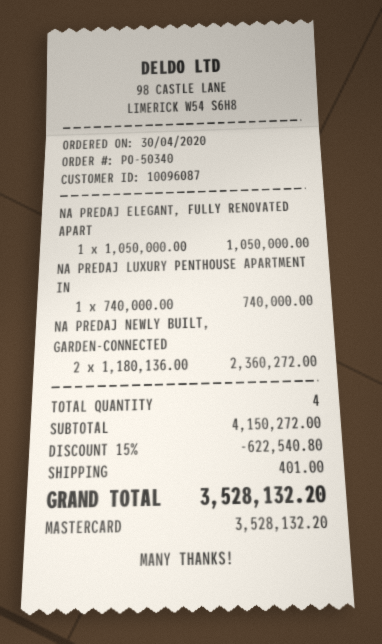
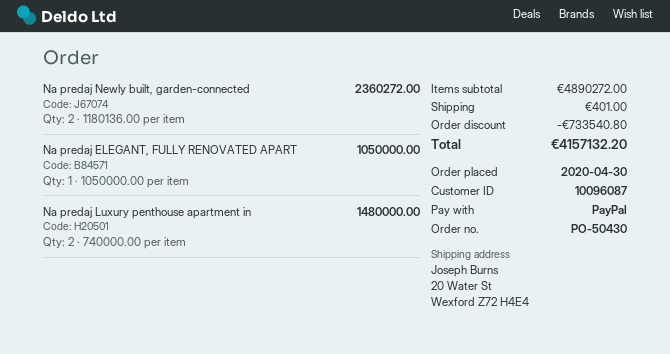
order number: PO-50340 -> PO-50430
payment method: Mastercard -> PayPal
NA PREDAJ LUXURY PENTHOUSE APARTMENT IN: 1 x 740000.00 = 740000.00 -> 2 x 740000.00 = 1480000.00
subtotal: 4150272.00 -> 4890272.00
discount: 622540.80 -> 733540.80
total: 3528132.20 -> 4157132.20

